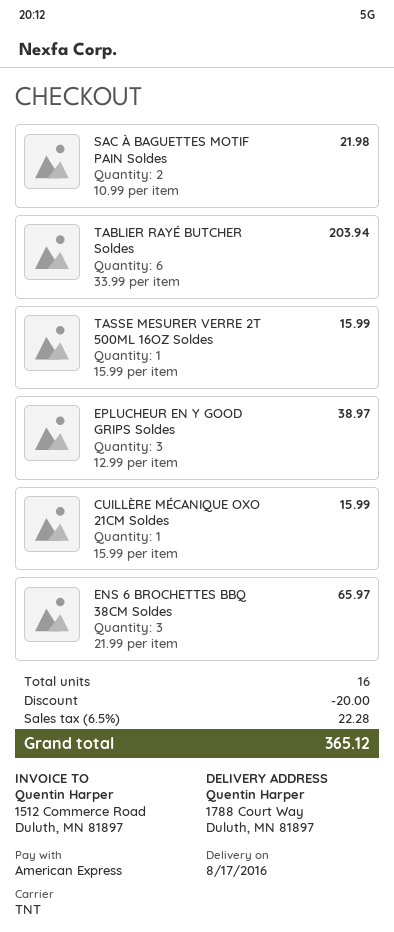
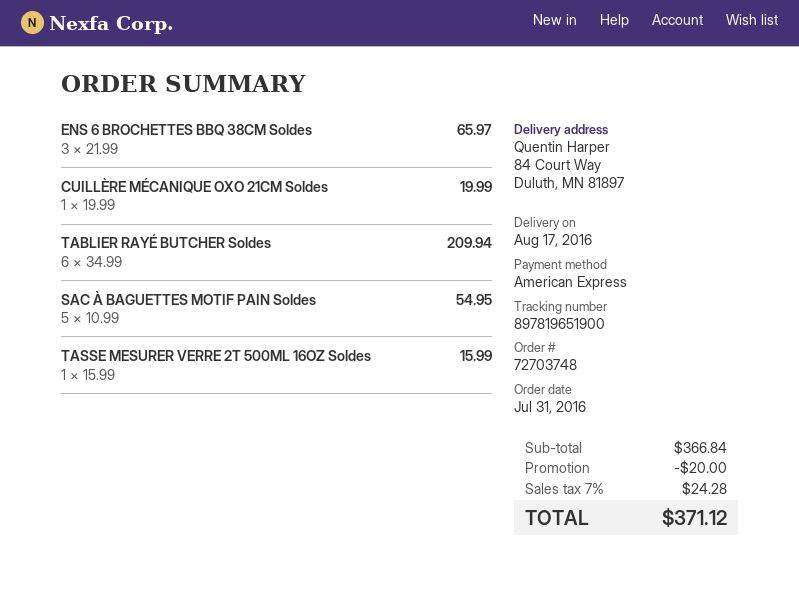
ship to: 1788 Court Way, Duluth, MN 81897 -> 84 Court Way, Duluth, MN 81897
SAC À BAGUETTES MOTIF PAIN Soldes: 2 x 10.99 = 21.98 -> 5 x 10.99 = 54.95
TABLIER RAYÉ BUTCHER Soldes: 6 x 33.99 = 203.94 -> 6 x 34.99 = 209.94
EPLUCHEUR EN Y GOOD GRIPS Soldes: 3 x 12.99 = 38.97 -> none
CUILLÈRE MÉCANIQUE OXO 21CM Soldes: 1 x 15.99 = 15.99 -> 1 x 19.99 = 19.99
tax: 6.5% = 22.28 -> 7% = 24.28
total: 365.12 -> 371.12

